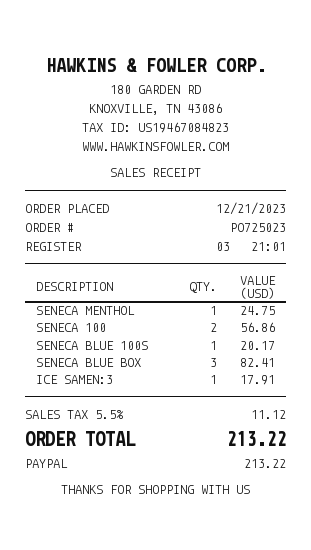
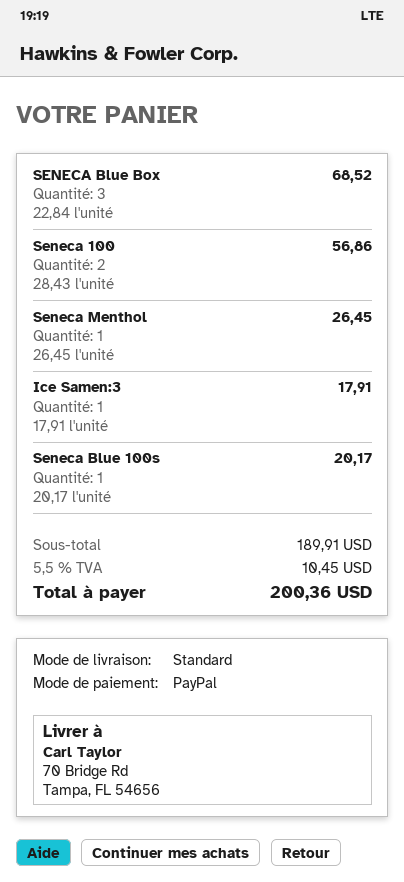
SENECA MENTHOL: 1 for 24.75 -> 1 for 26.45
SENECA BLUE BOX: 3 for 82.41 -> 3 for 68.52
tax: 5.5% = 11.12 -> 5.5% = 10.45
total: 213.22 -> 200.36

